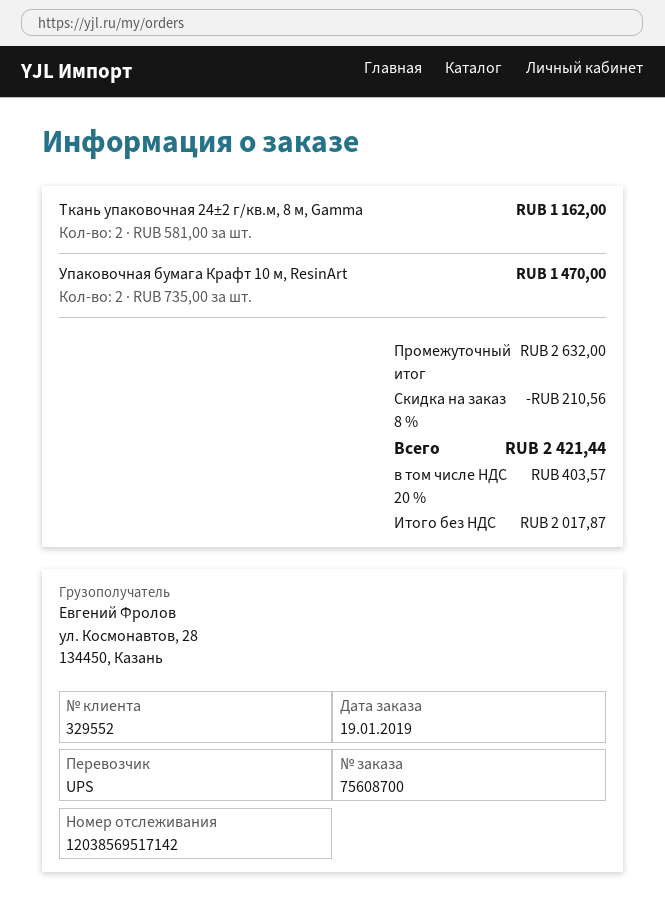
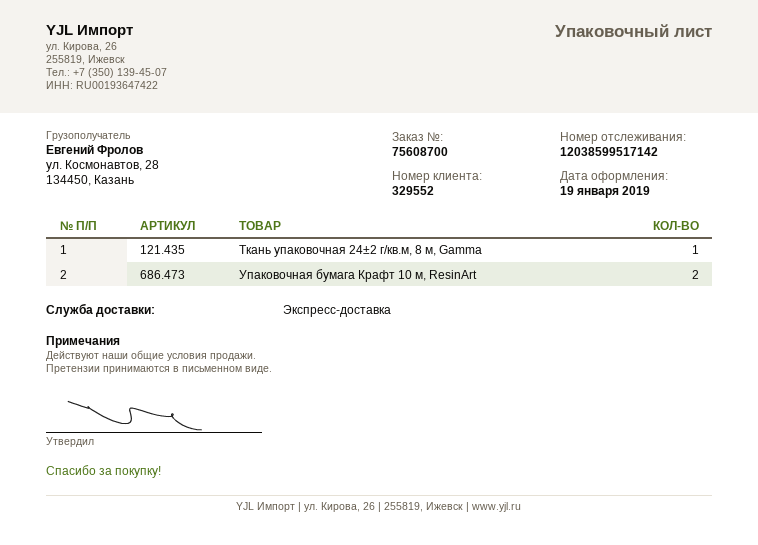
shipping method: UPS -> express
tracking number: 12038569517142 -> 12038599517142
Ткань упаковочная 24±2 г/кв.м, 8 м, Gamma: 2 -> 1

